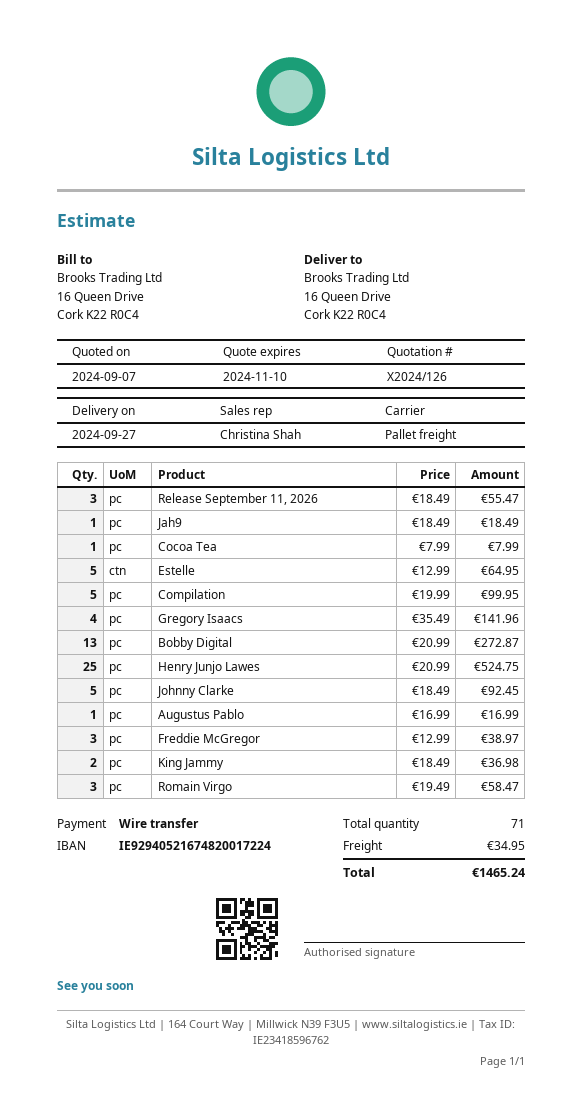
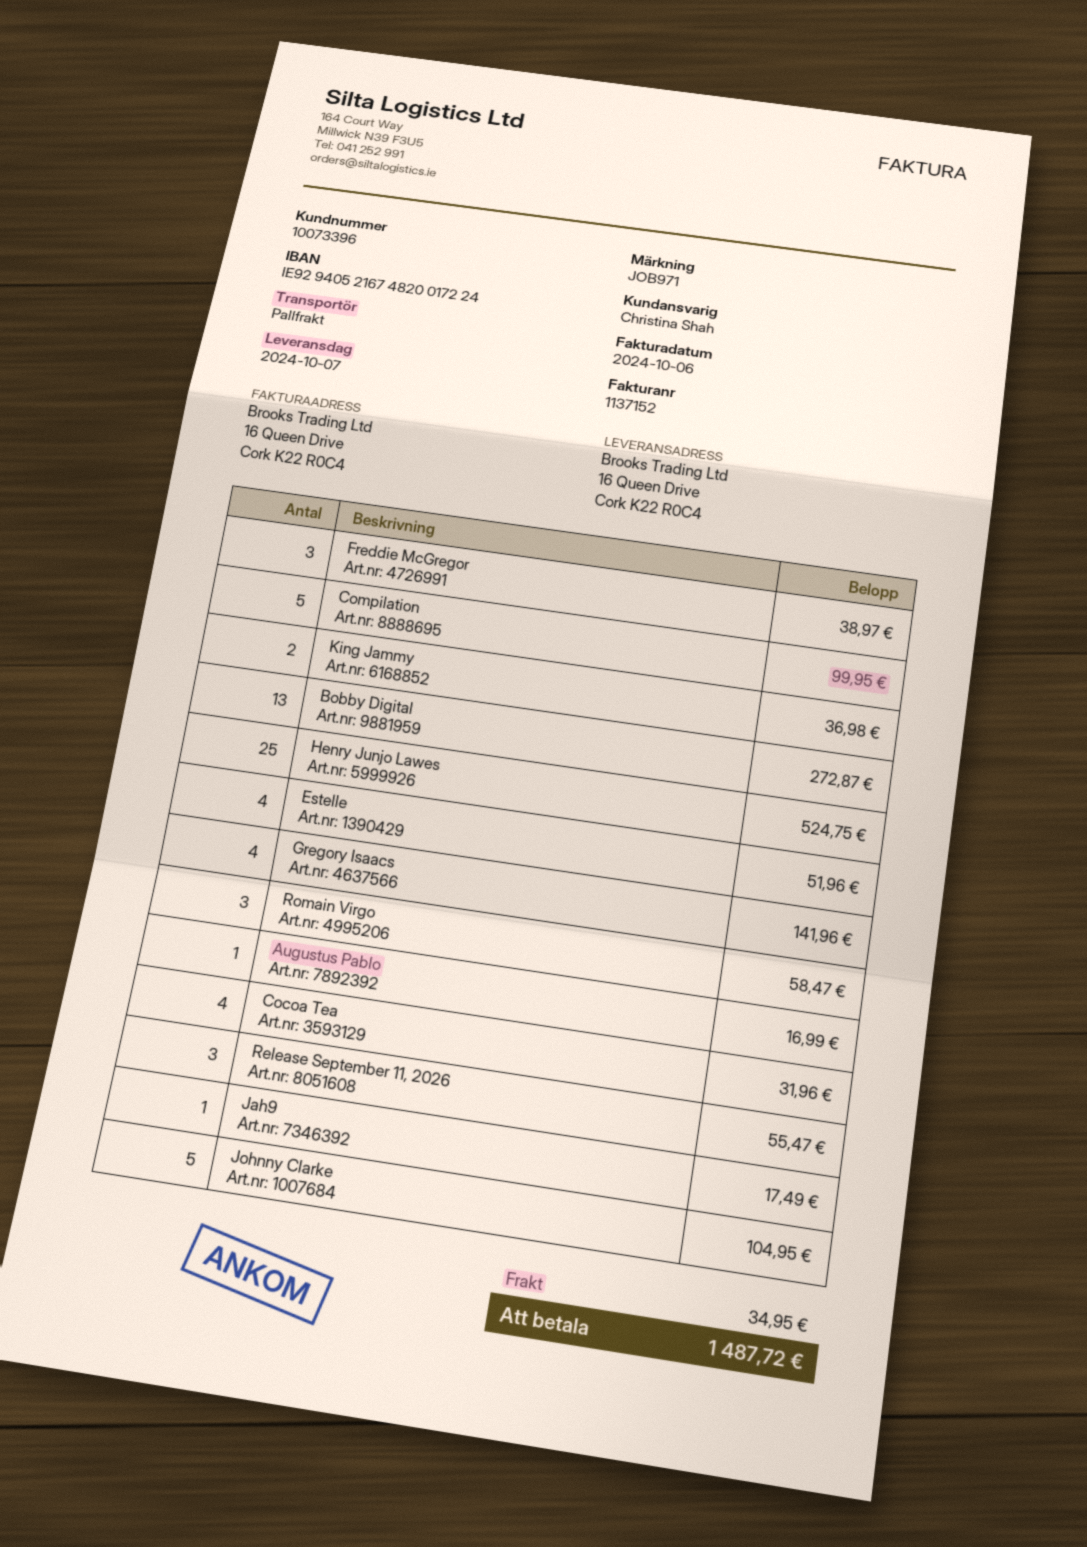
delivery date: 2024-09-27 -> 2024-10-07
Jah9: 1 for 18.49 -> 1 for 17.49
Cocoa Tea: 1 for 7.99 -> 4 for 31.96
Estelle: 5 for 64.95 -> 4 for 51.96
Johnny Clarke: 5 for 92.45 -> 5 for 104.95
total: 1465.24 -> 1487.72

